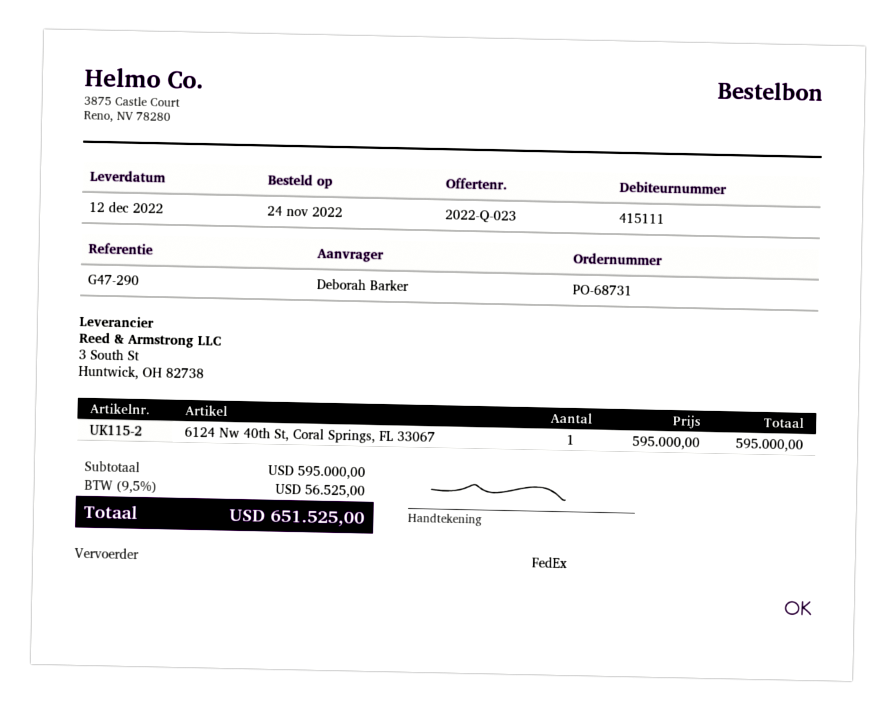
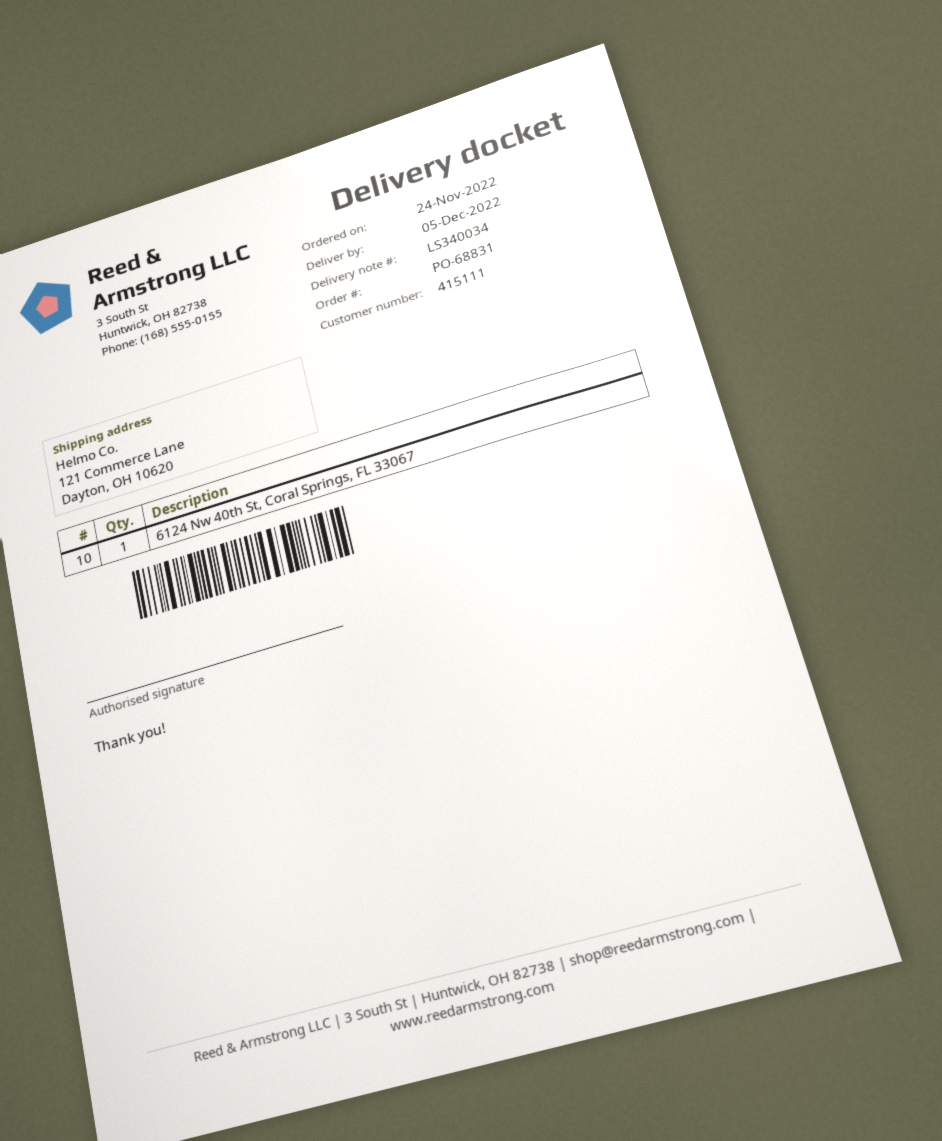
order number: PO-68731 -> PO-68831
delivery date: 2022-12-12 -> 2022-12-05

